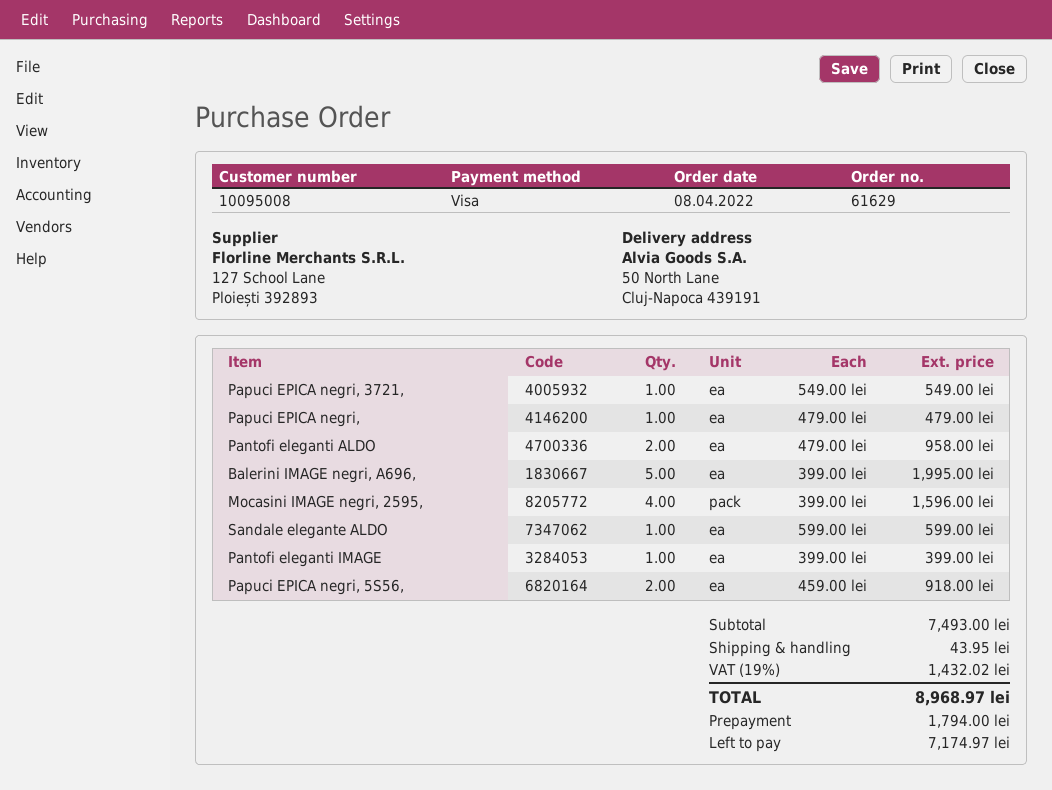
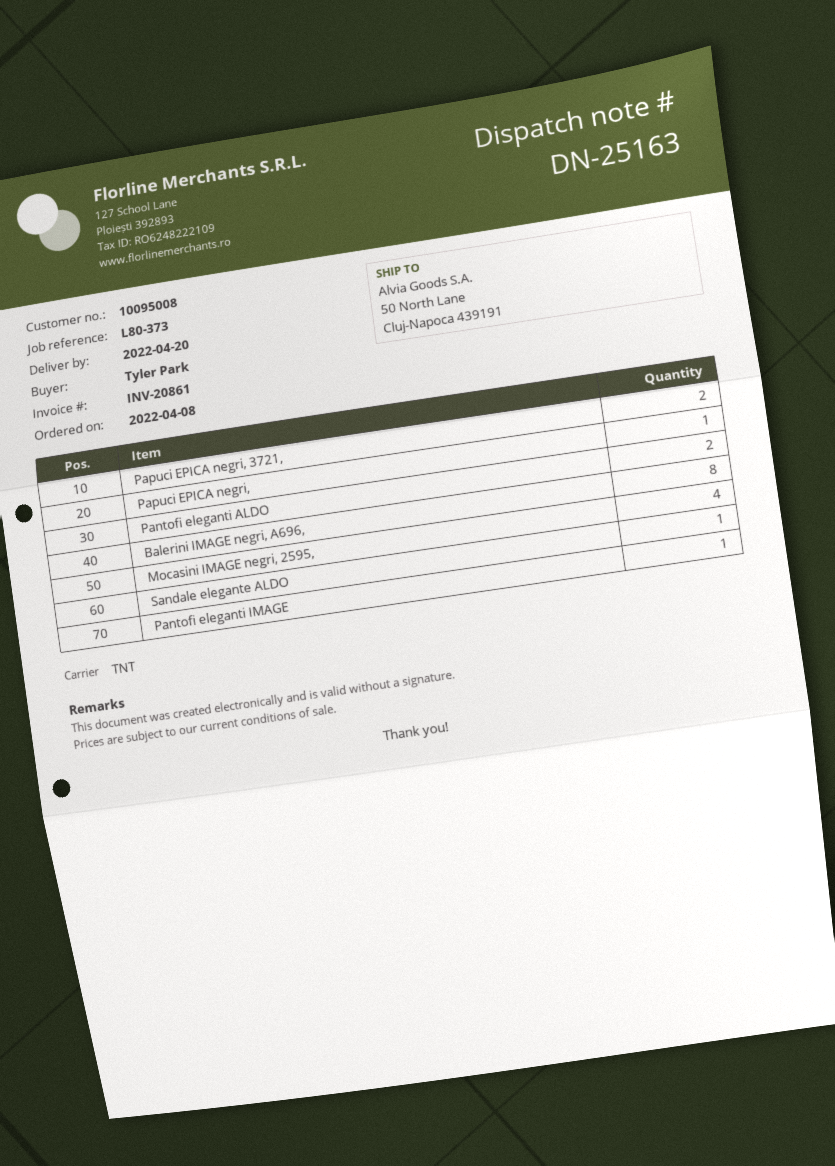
Papuci EPICA negri, 3721,: 1 -> 2
Balerini IMAGE negri, A696,: 5 -> 8
Papuci EPICA negri, 5S56,: 2 -> none

